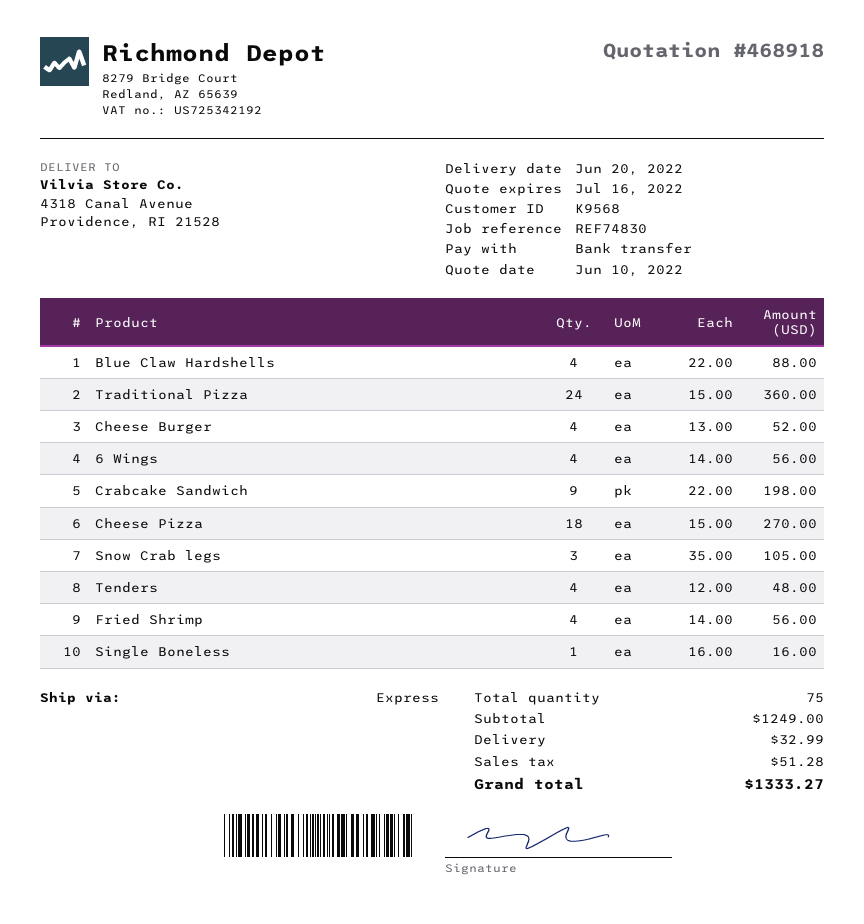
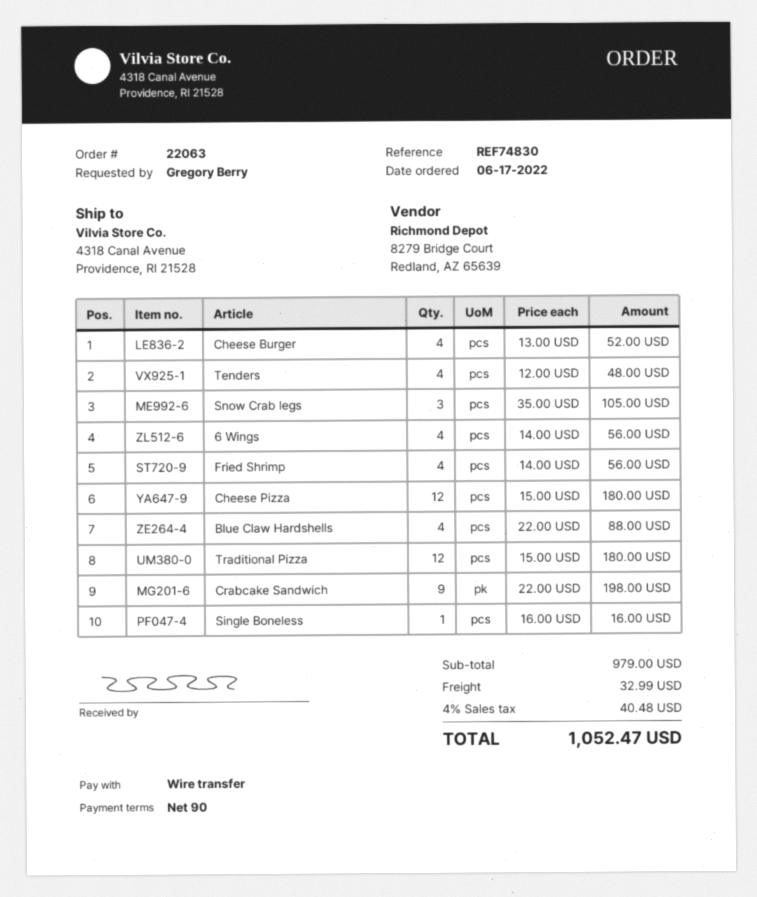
Traditional Pizza: 24 x 15.00 = 360.00 -> 12 x 15.00 = 180.00
Cheese Pizza: 18 x 15.00 = 270.00 -> 12 x 15.00 = 180.00
subtotal: 1249.00 -> 979.00
tax: 51.28 -> 40.48
total: 1333.27 -> 1052.47

